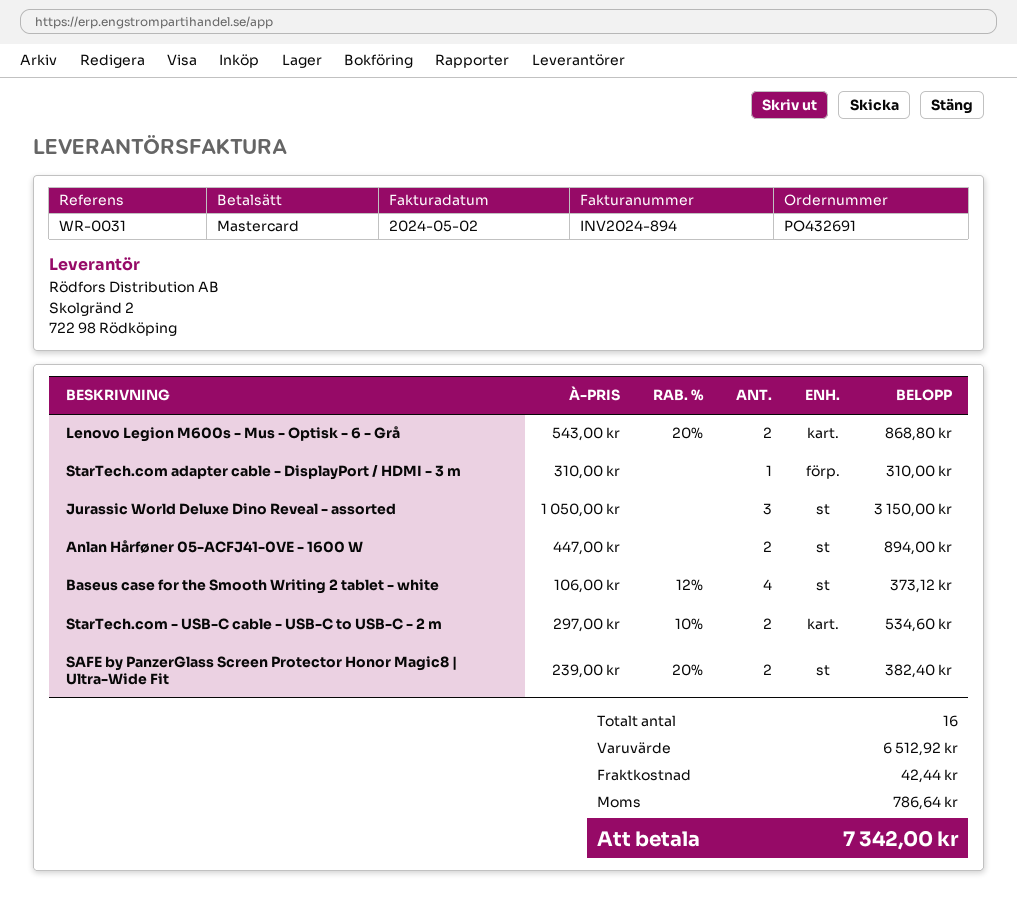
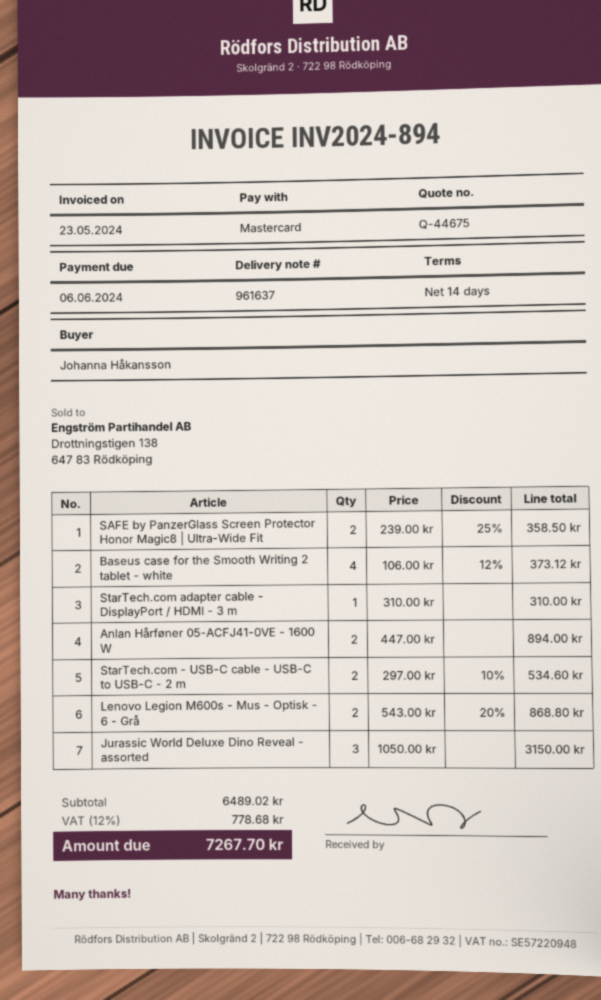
invoice date: 2024-05-02 -> 2024-05-23
SAFE by PanzerGlass Screen Protector Honor Magic8 | Ultra-Wide Fit: 2 x 239.00 - 20% = 382.40 -> 2 x 239.00 - 25% = 358.50
subtotal: 6512.92 -> 6489.02
shipping: 42.44 -> none
tax: 786.64 -> 778.68
total: 7342.00 -> 7267.70

